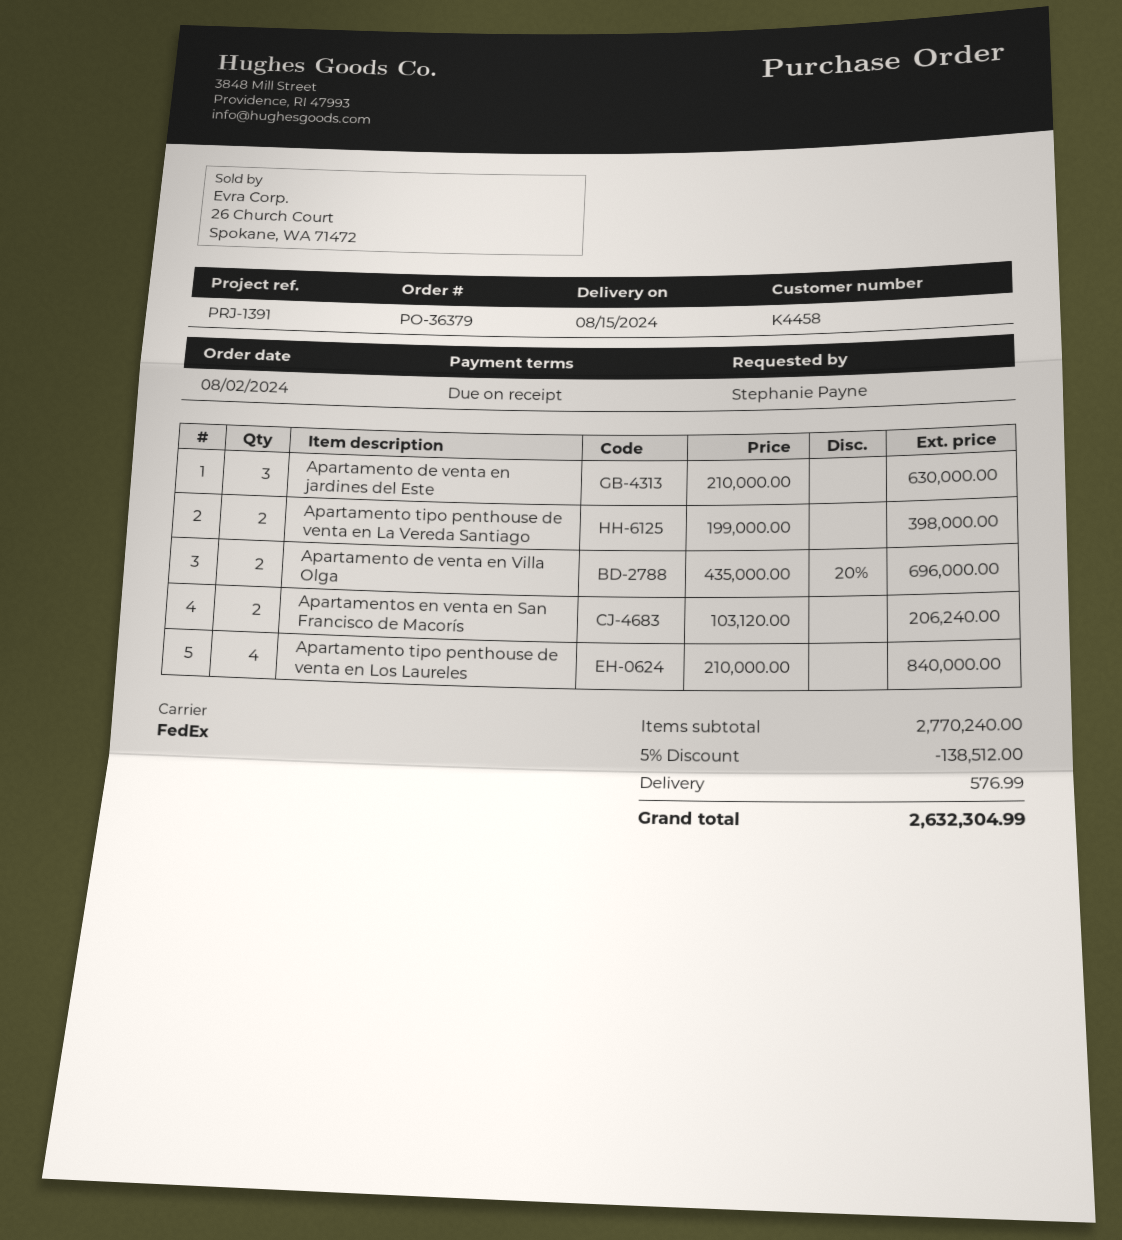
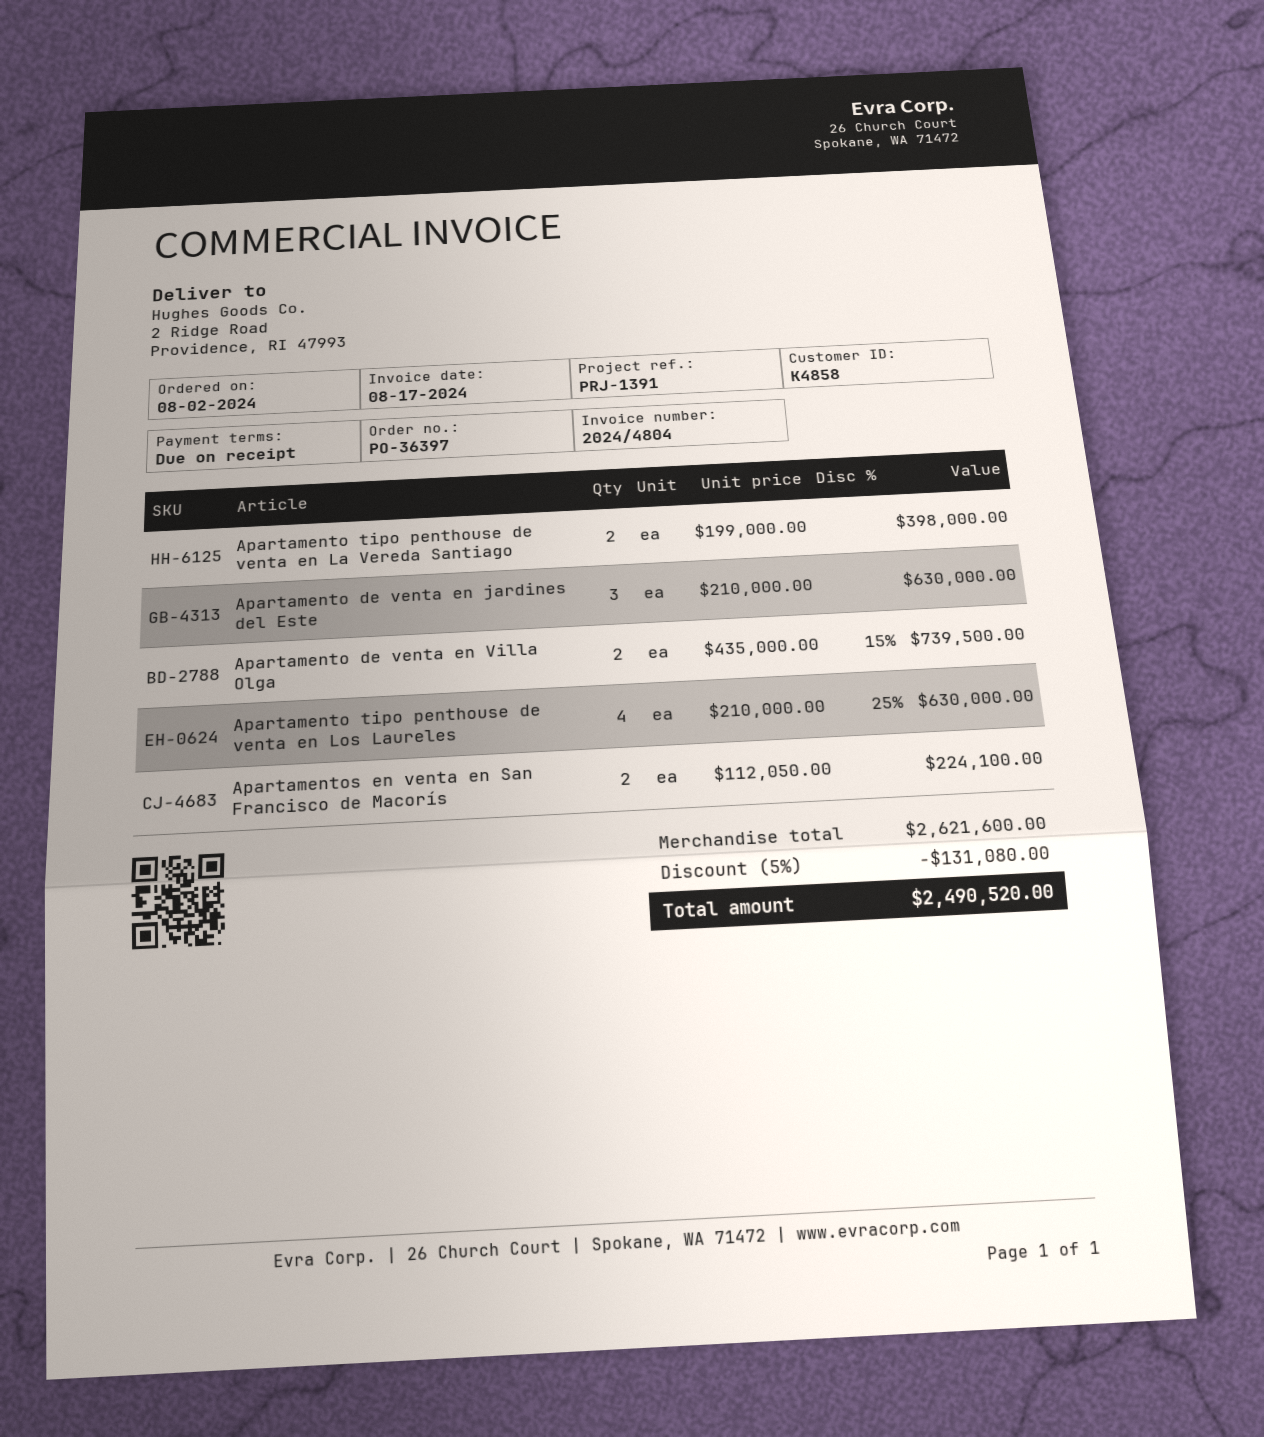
order number: PO-36379 -> PO-36397
customer number: K4458 -> K4858
Apartamento de venta en Villa Olga: 2 x 435000.00 - 20% = 696000.00 -> 2 x 435000.00 - 15% = 739500.00
Apartamentos en venta en San Francisco de Macorís: 2 x 103120.00 = 206240.00 -> 2 x 112050.00 = 224100.00
Apartamento tipo penthouse de venta en Los Laureles: 4 x 210000.00 = 840000.00 -> 4 x 210000.00 - 25% = 630000.00
subtotal: 2770240.00 -> 2621600.00
discount: 5% = 138512.00 -> 5% = 131080.00
shipping: 576.99 -> none
total: 2632304.99 -> 2490520.00

